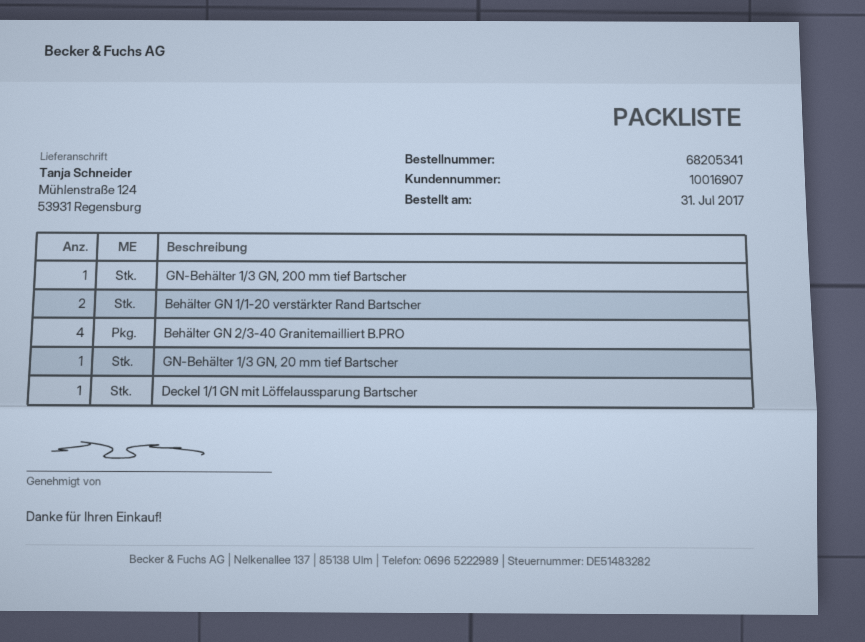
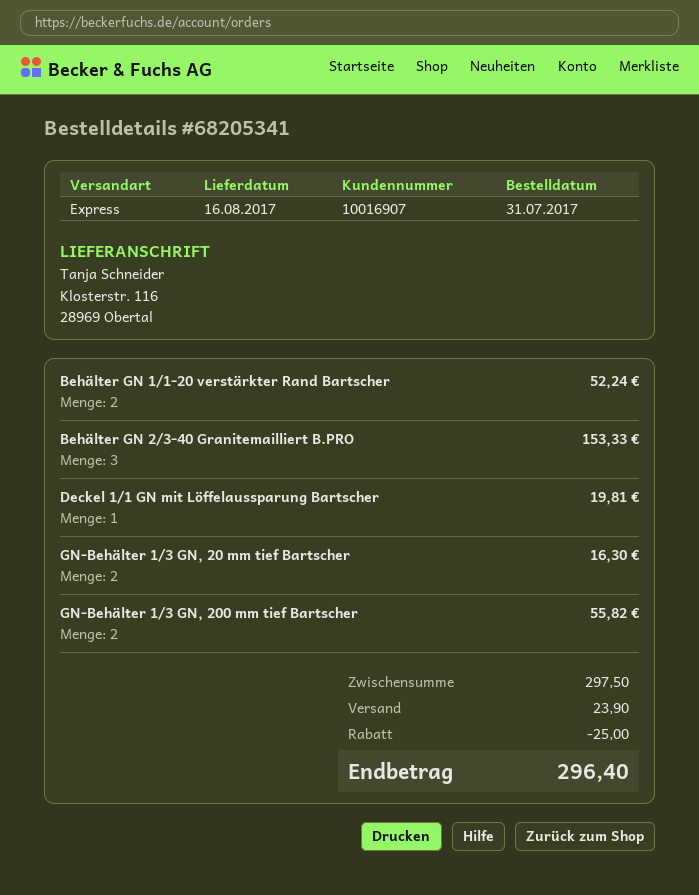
ship to: Mühlenstraße 124, 53931 Regensburg -> Klosterstr. 116, 28969 Obertal
GN-Behälter 1/3 GN, 200 mm tief Bartscher: 1 -> 2
Behälter GN 2/3-40 Granitemailliert B.PRO: 4 -> 3
GN-Behälter 1/3 GN, 20 mm tief Bartscher: 1 -> 2

